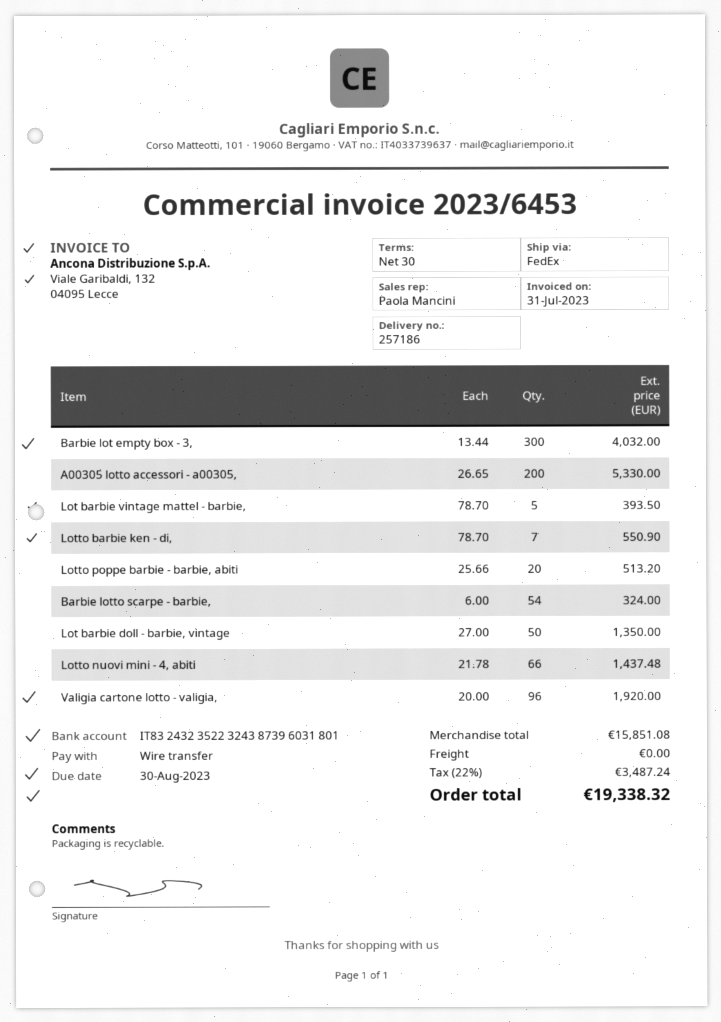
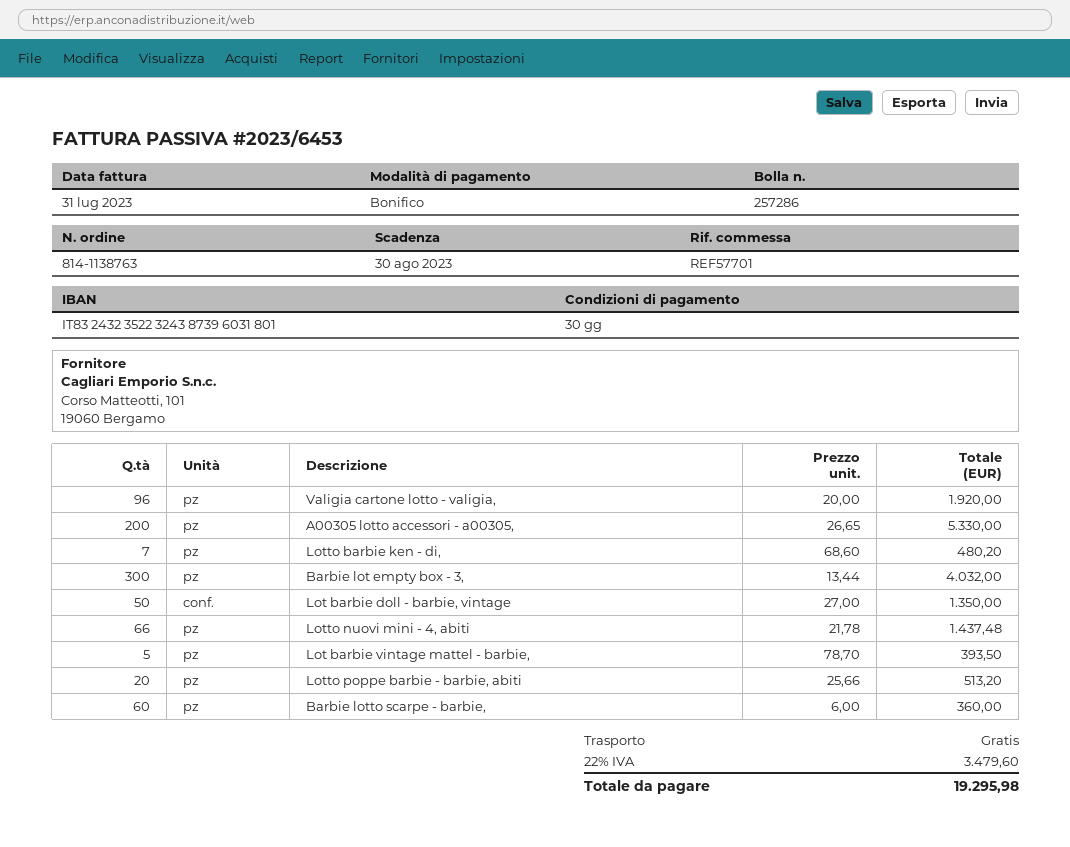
delivery note number: 257186 -> 257286
Lotto barbie ken - di,: 7 x 78.70 = 550.90 -> 7 x 68.60 = 480.20
Barbie lotto scarpe - barbie,: 54 x 6.00 = 324.00 -> 60 x 6.00 = 360.00
tax: 22% = 3487.24 -> 22% = 3479.60
total: 19338.32 -> 19295.98

